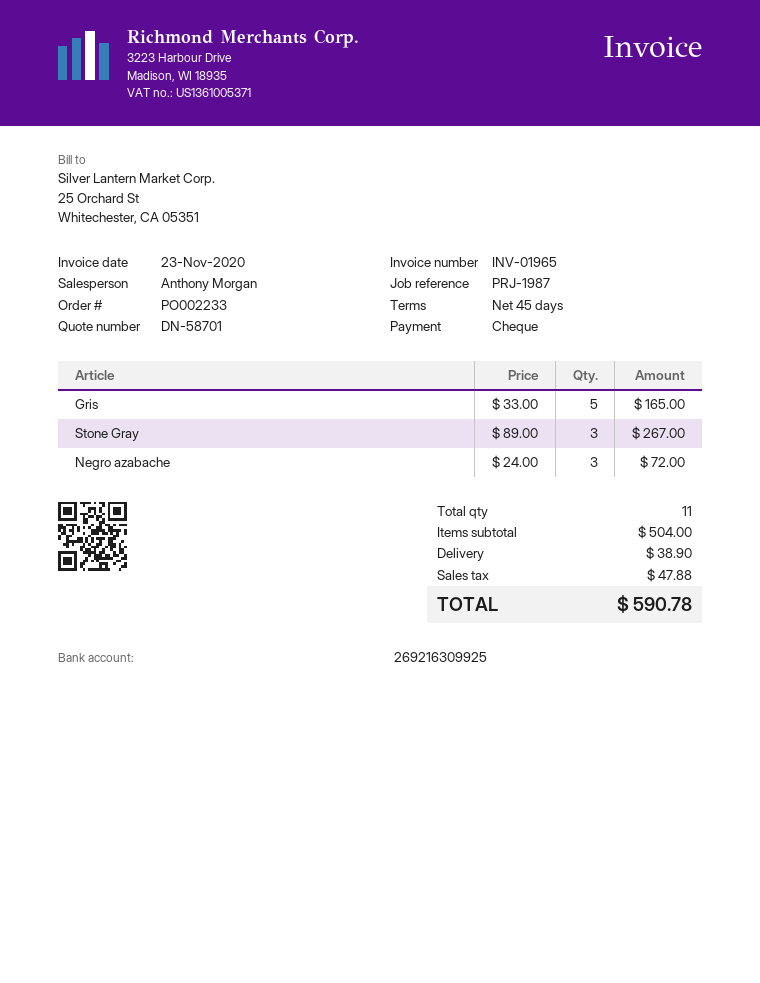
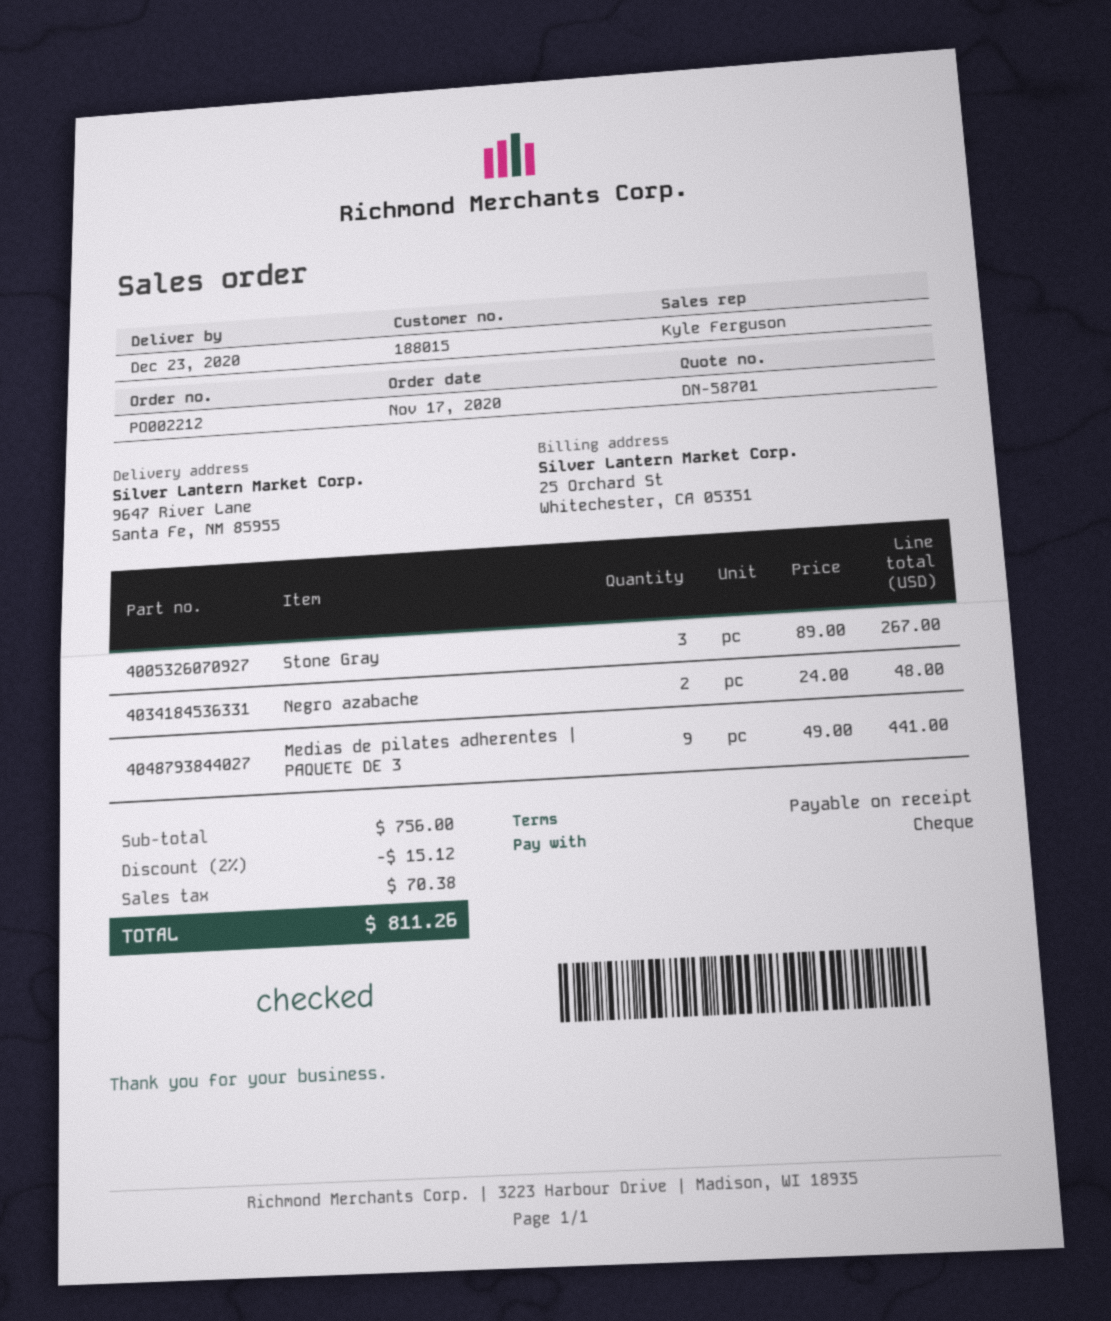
order number: PO002233 -> PO002212
payment terms: 45 days -> on receipt
sales rep: Anthony Morgan -> Kyle Ferguson
Gris: 5 x 33.00 = 165.00 -> none
Negro azabache: 3 x 24.00 = 72.00 -> 2 x 24.00 = 48.00
Medias de pilates adherentes | PAQUETE DE 3: none -> 9 x 49.00 = 441.00
subtotal: 504.00 -> 756.00
discount: none -> 2% = 15.12
shipping: 38.90 -> none
tax: 47.88 -> 70.38
total: 590.78 -> 811.26

